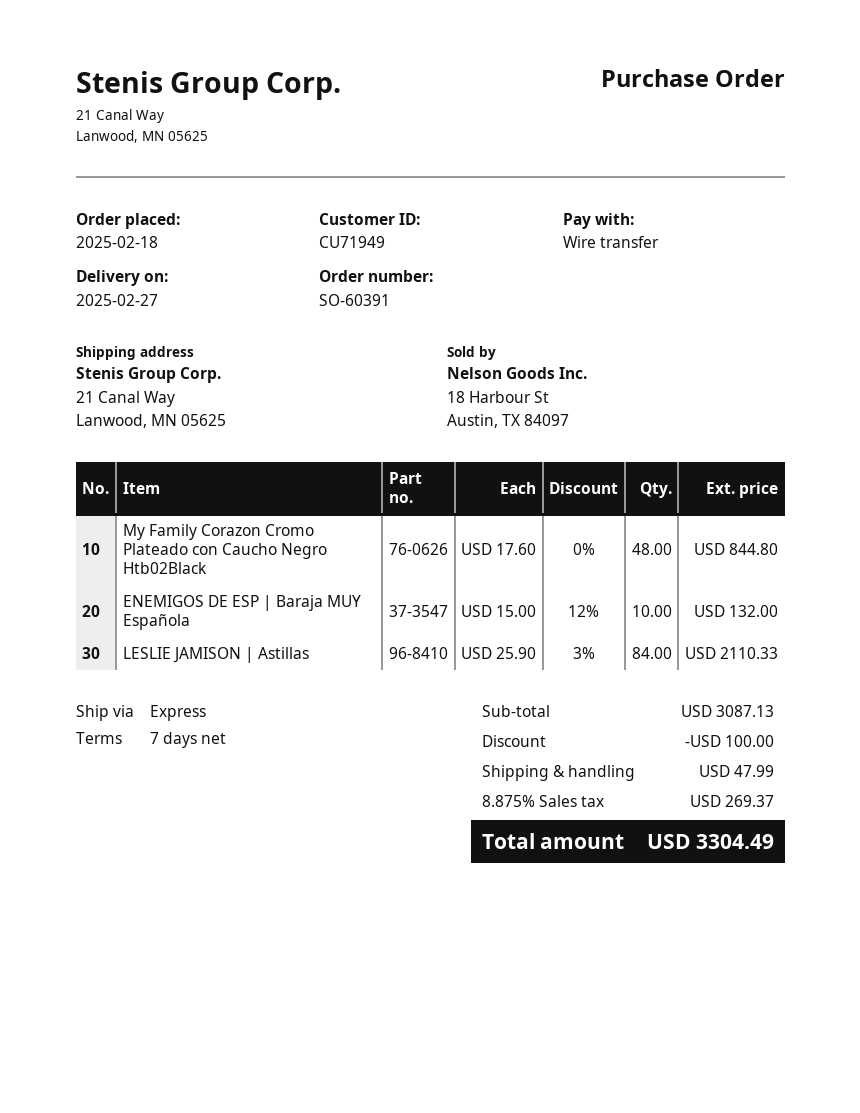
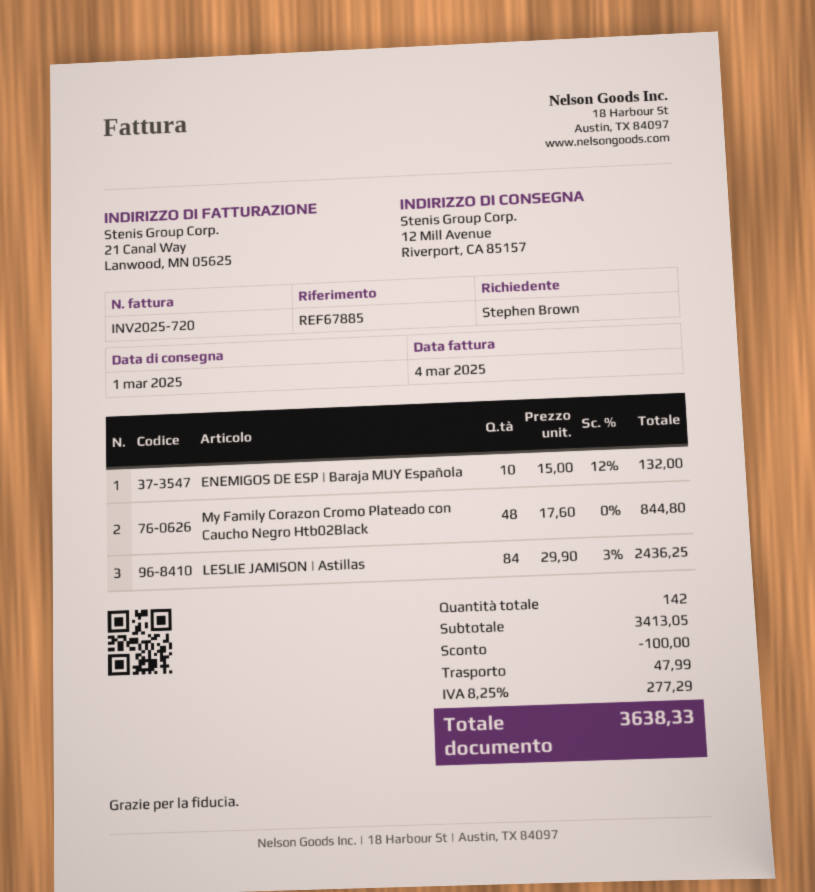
delivery date: 2025-02-27 -> 2025-03-01
ship to: 21 Canal Way, Lanwood, MN 05625 -> 12 Mill Avenue, Riverport, CA 85157
LESLIE JAMISON | Astillas: 84 x 25.90 - 3% = 2110.33 -> 84 x 29.90 - 3% = 2436.25
subtotal: 3087.13 -> 3413.05
tax: 8.875% = 269.37 -> 8.25% = 277.29
total: 3304.49 -> 3638.33

